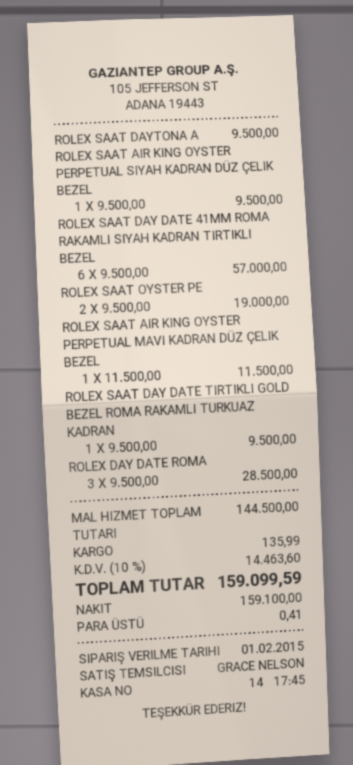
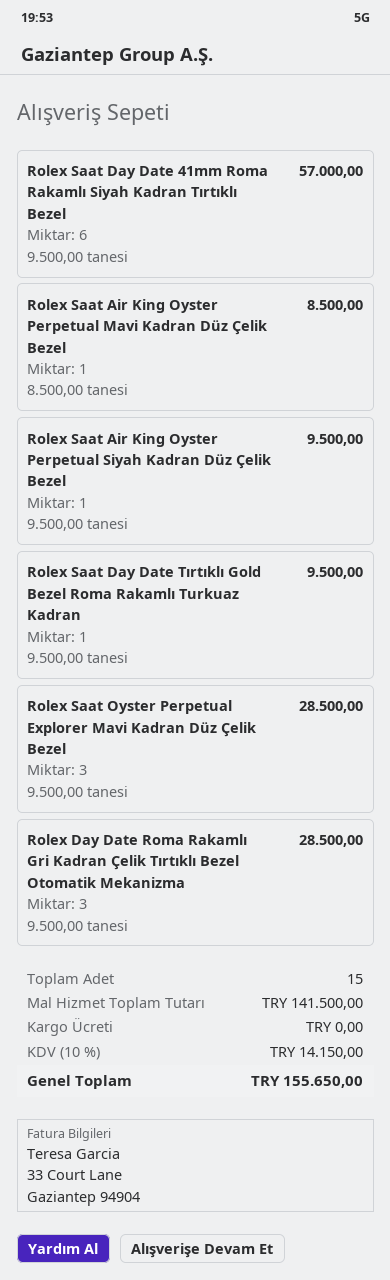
ROLEX SAAT DAYTONA A: 1 x 9500.00 = 9500.00 -> none
ROLEX SAAT OYSTER PE: 2 x 9500.00 = 19000.00 -> 3 x 9500.00 = 28500.00
ROLEX SAAT AIR KING OYSTER PERPETUAL MAVI KADRAN DÜZ ÇELIK BEZEL: 1 x 11500.00 = 11500.00 -> 1 x 8500.00 = 8500.00
subtotal: 144500.00 -> 141500.00
shipping: 135.99 -> 0.00
tax: 10% = 14463.60 -> 10% = 14150.00
total: 159099.59 -> 155650.00

